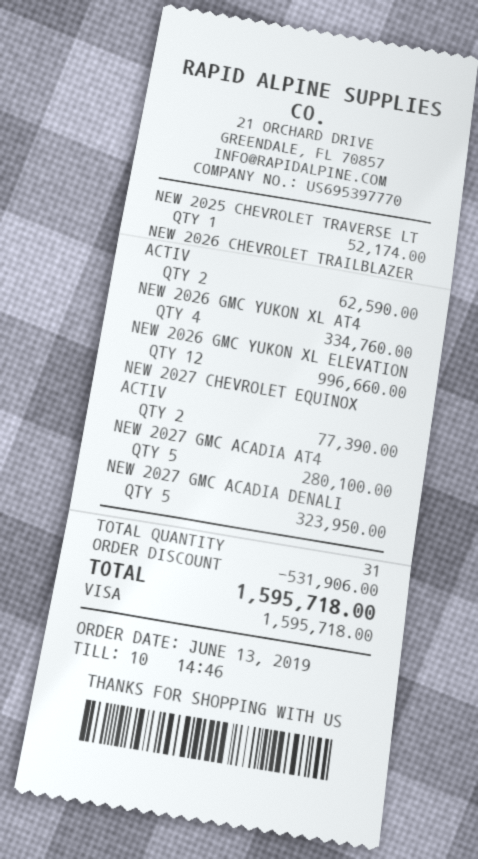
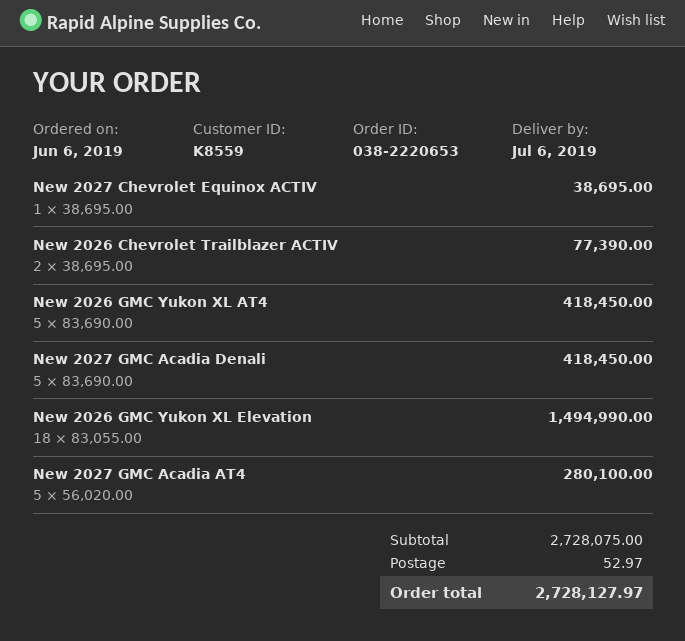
order date: 2019-06-13 -> 2019-06-06
NEW 2025 CHEVROLET TRAVERSE LT: 1 for 52174.00 -> none
NEW 2026 CHEVROLET TRAILBLAZER ACTIV: 2 for 62590.00 -> 2 for 77390.00
NEW 2026 GMC YUKON XL AT4: 4 for 334760.00 -> 5 for 418450.00
NEW 2026 GMC YUKON XL ELEVATION: 12 for 996660.00 -> 18 for 1494990.00
NEW 2027 CHEVROLET EQUINOX ACTIV: 2 for 77390.00 -> 1 for 38695.00
NEW 2027 GMC ACADIA DENALI: 5 for 323950.00 -> 5 for 418450.00
discount: 531906.00 -> none
shipping: none -> 52.97
total: 1595718.00 -> 2728127.97

